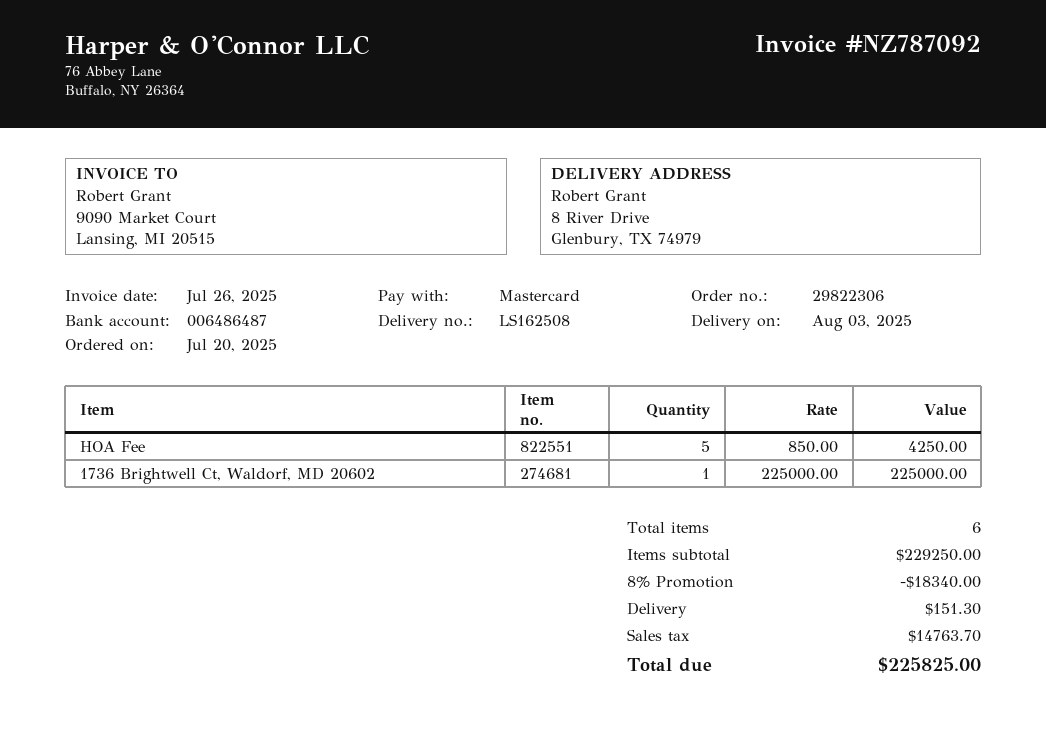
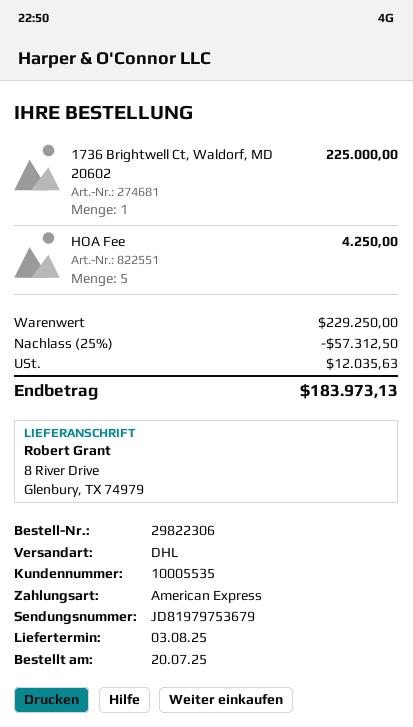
payment method: Mastercard -> American Express
discount: 8% = 18340.00 -> 25% = 57312.50
shipping: 151.30 -> none
tax: 14763.70 -> 12035.63
total: 225825.00 -> 183973.13

